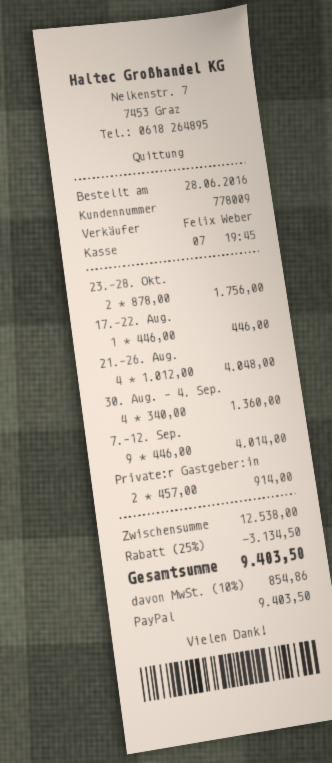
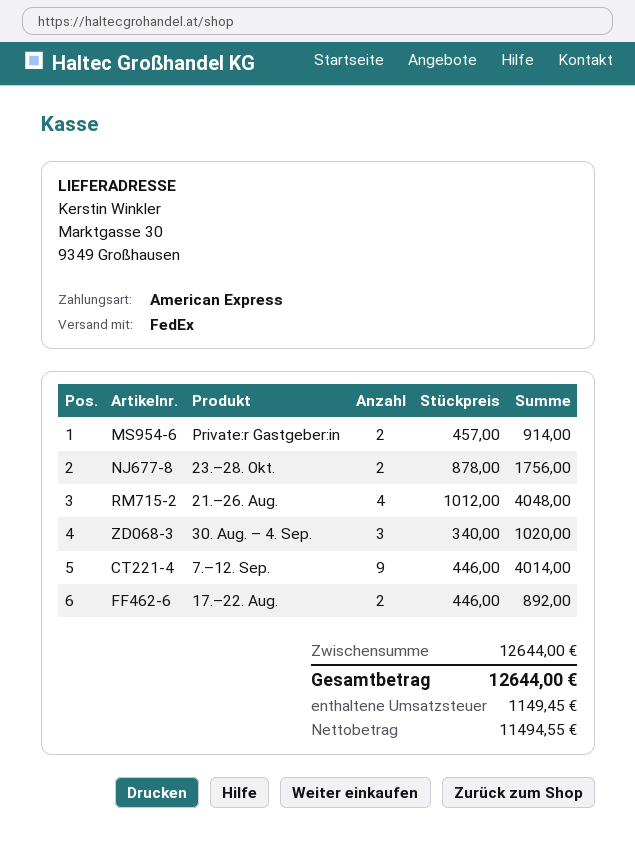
payment method: PayPal -> American Express
17.–22. Aug.: 1 x 446.00 = 446.00 -> 2 x 446.00 = 892.00
30. Aug. – 4. Sep.: 4 x 340.00 = 1360.00 -> 3 x 340.00 = 1020.00
subtotal: 12538.00 -> 12644.00
discount: 25% = 3134.50 -> none
tax: 854.86 -> 1149.45
total: 9403.50 -> 12644.00

